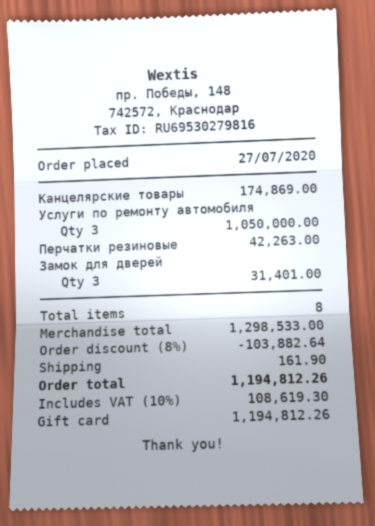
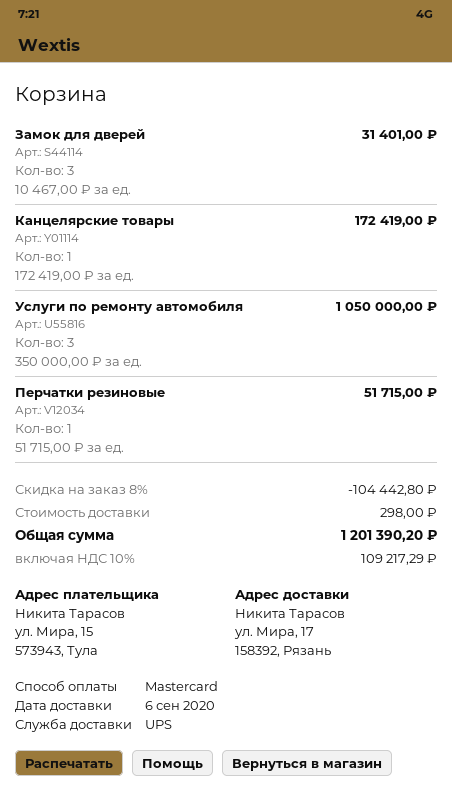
payment method: gift card -> Mastercard
Канцелярские товары: 1 for 174869.00 -> 1 for 172419.00
Перчатки резиновые: 1 for 42263.00 -> 1 for 51715.00
discount: 8% = 103882.64 -> 8% = 104442.80
shipping: 161.90 -> 298.00
tax: 10% = 108619.30 -> 10% = 109217.29
total: 1194812.26 -> 1201390.20

